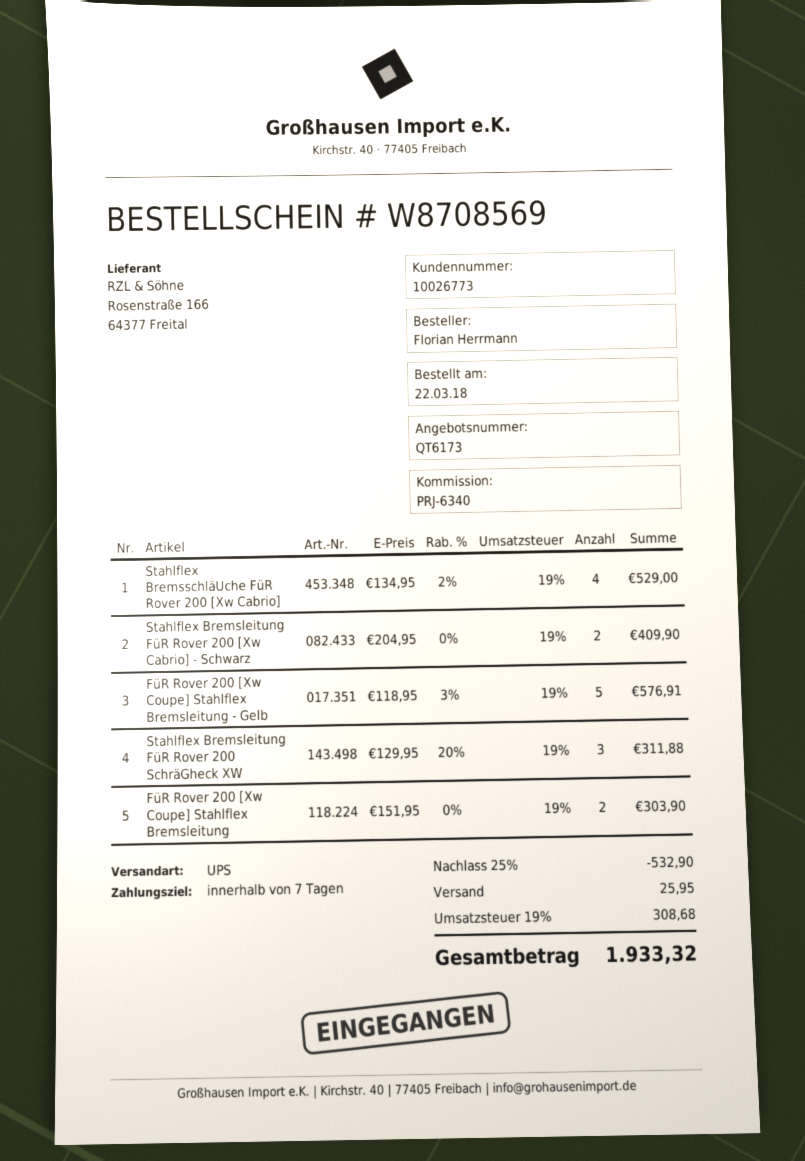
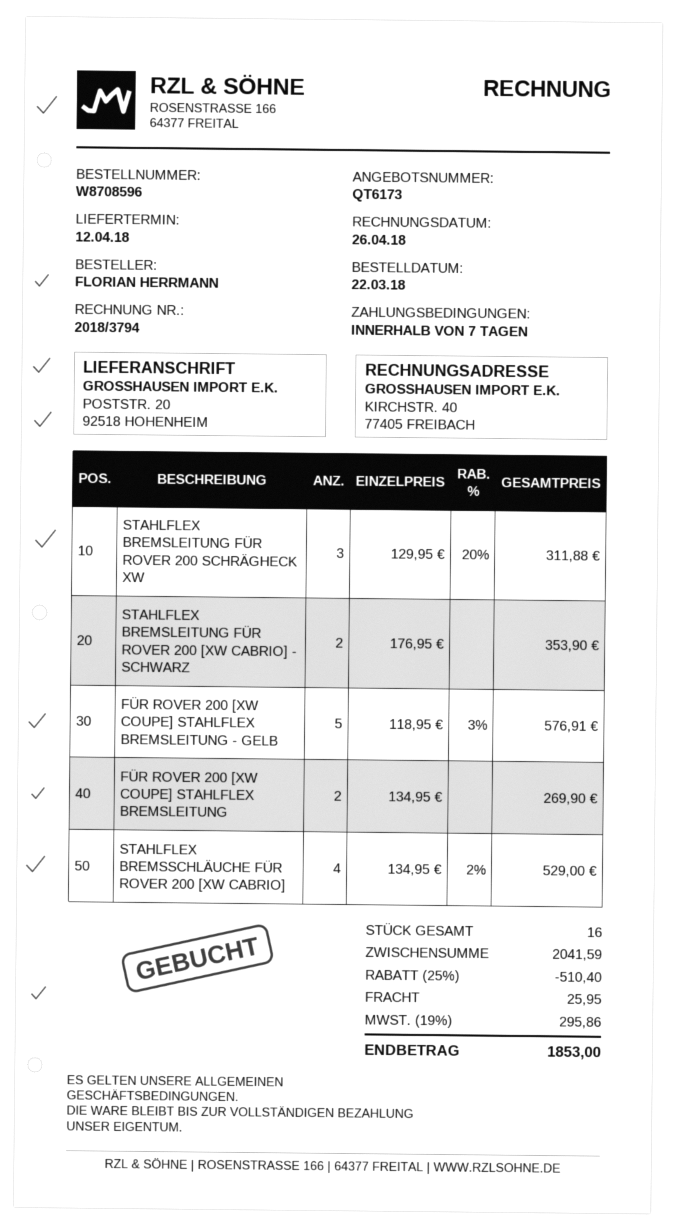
order number: W8708569 -> W8708596
Stahlflex Bremsleitung FüR Rover 200 [Xw Cabrio] - Schwarz: 2 x 204.95 = 409.90 -> 2 x 176.95 = 353.90
FüR Rover 200 [Xw Coupe] Stahlflex Bremsleitung: 2 x 151.95 = 303.90 -> 2 x 134.95 = 269.90
discount: 25% = 532.90 -> 25% = 510.40
tax: 19% = 308.68 -> 19% = 295.86
total: 1933.32 -> 1853.00

